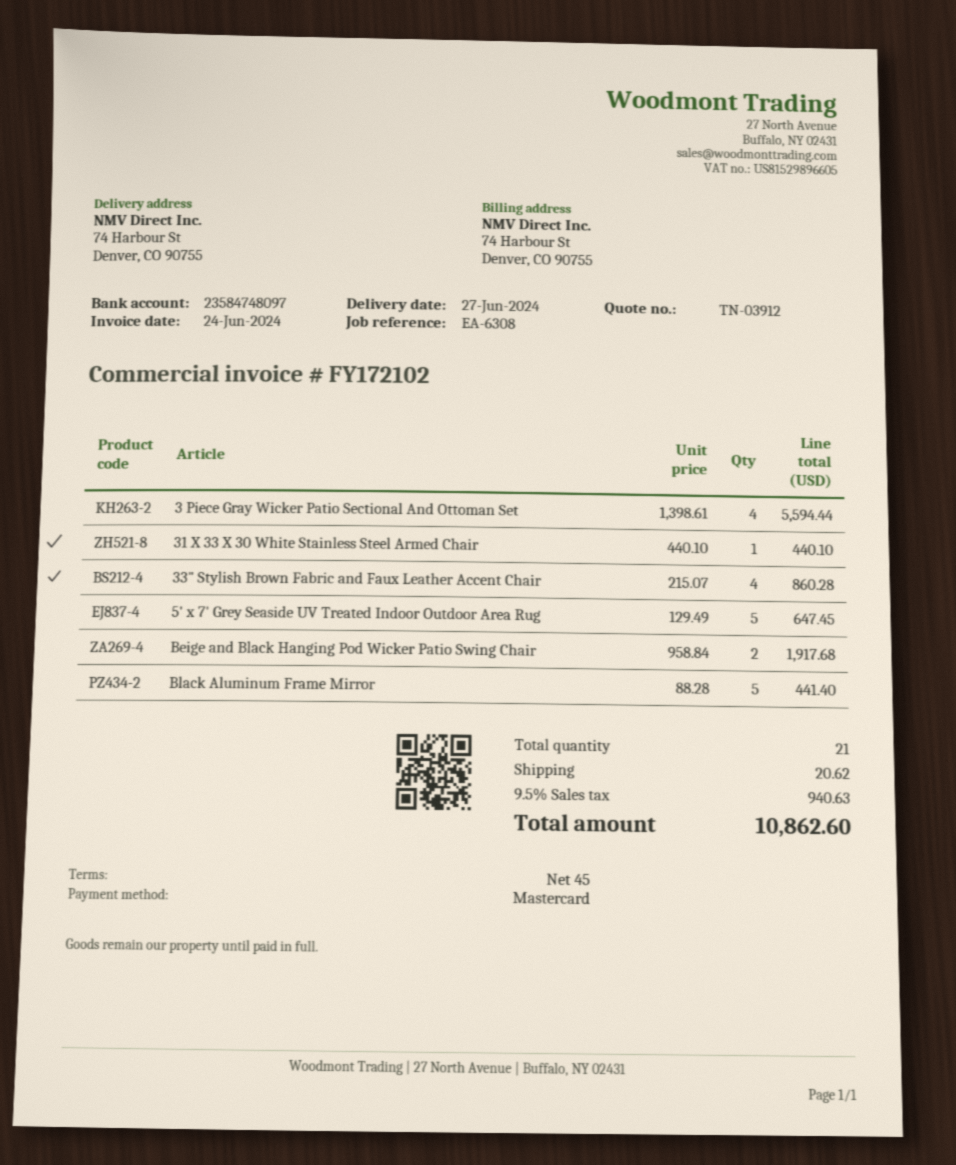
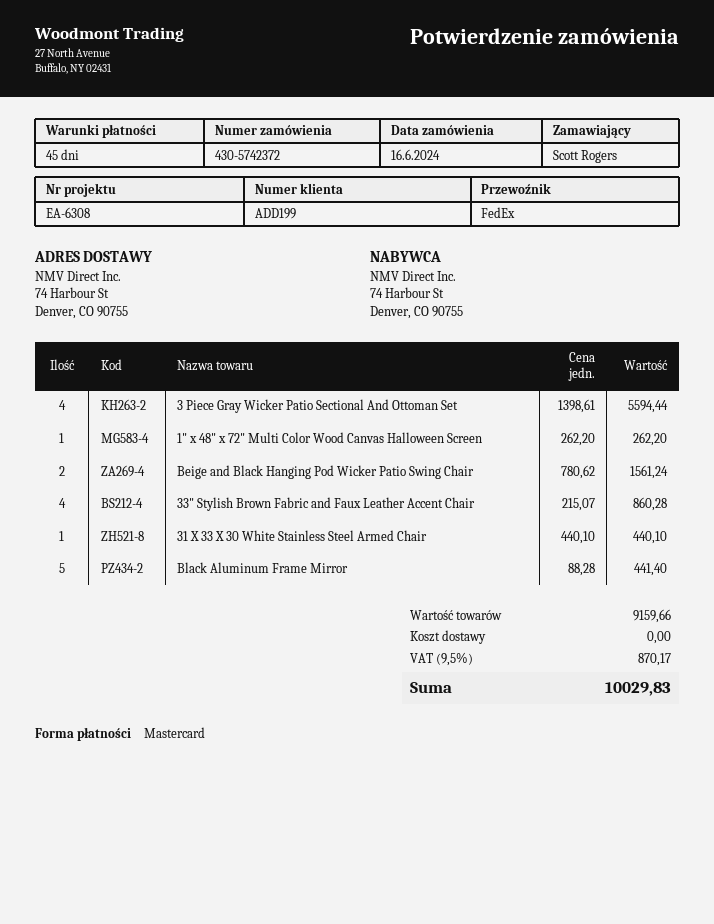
5' x 7' Grey Seaside UV Treated Indoor Outdoor Area Rug: 5 x 129.49 = 647.45 -> none
Beige and Black Hanging Pod Wicker Patio Swing Chair: 2 x 958.84 = 1917.68 -> 2 x 780.62 = 1561.24
1" x 48" x 72" Multi Color Wood Canvas Halloween Screen: none -> 1 x 262.20 = 262.20
shipping: 20.62 -> 0.00
tax: 9.5% = 940.63 -> 9.5% = 870.17
total: 10862.60 -> 10029.83

